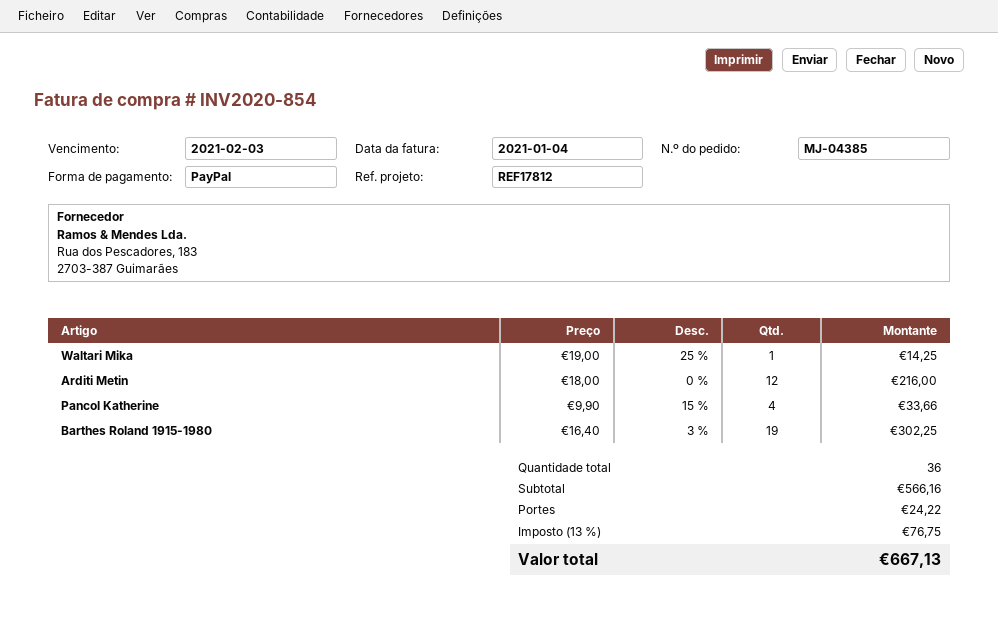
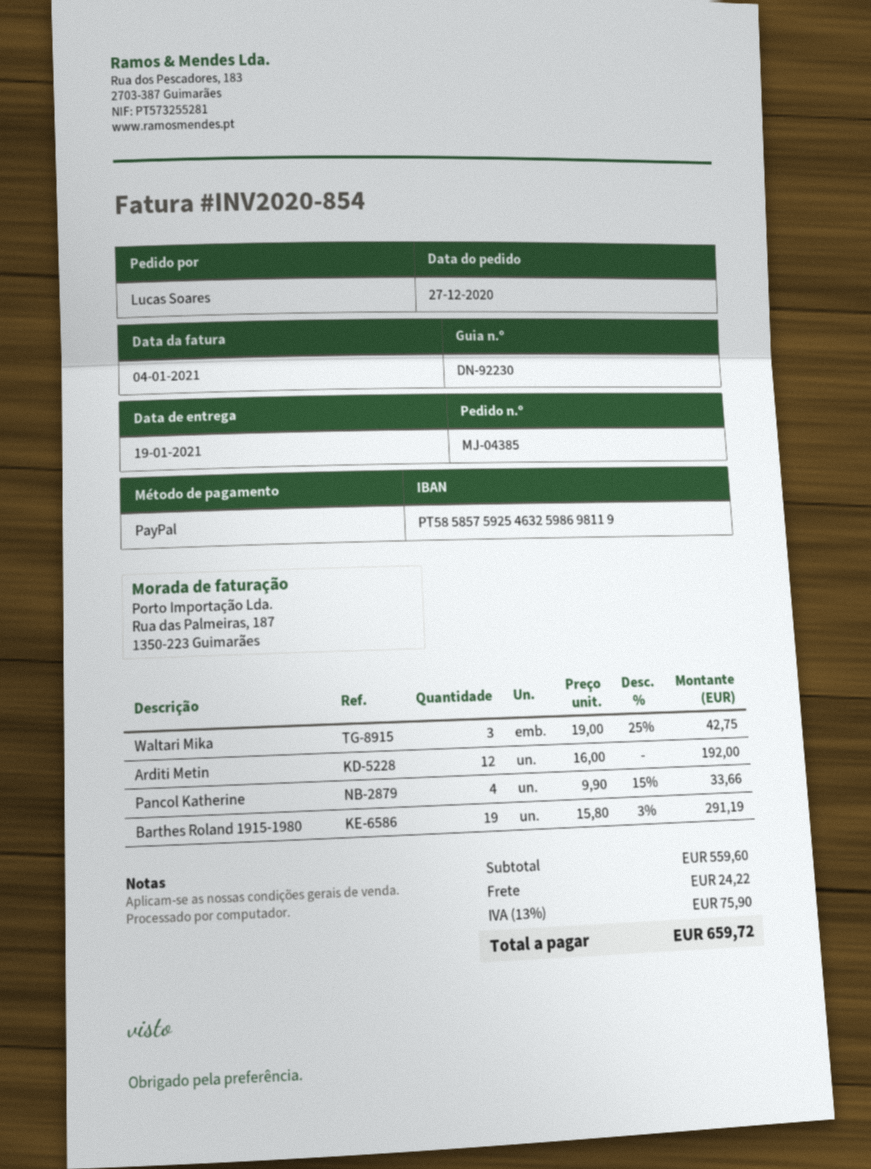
Waltari Mika: 1 x 19.00 - 25% = 14.25 -> 3 x 19.00 - 25% = 42.75
Arditi Metin: 12 x 18.00 = 216.00 -> 12 x 16.00 = 192.00
Barthes Roland 1915-1980: 19 x 16.40 - 3% = 302.25 -> 19 x 15.80 - 3% = 291.19
subtotal: 566.16 -> 559.60
tax: 13% = 76.75 -> 13% = 75.90
total: 667.13 -> 659.72

